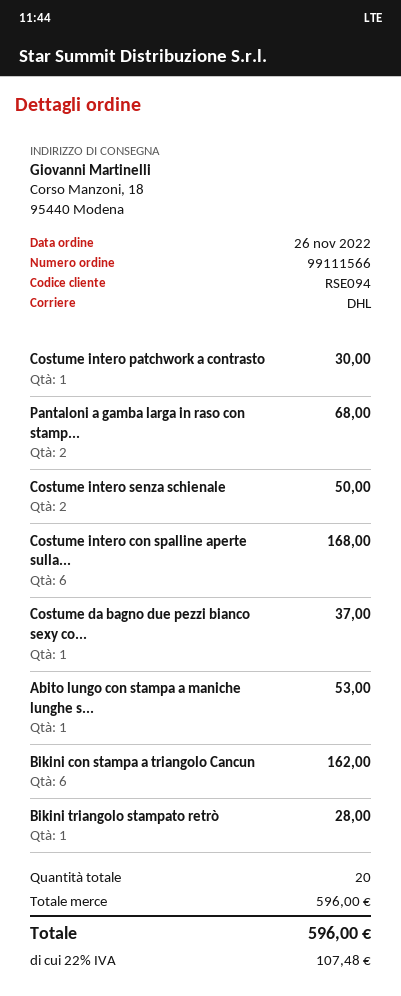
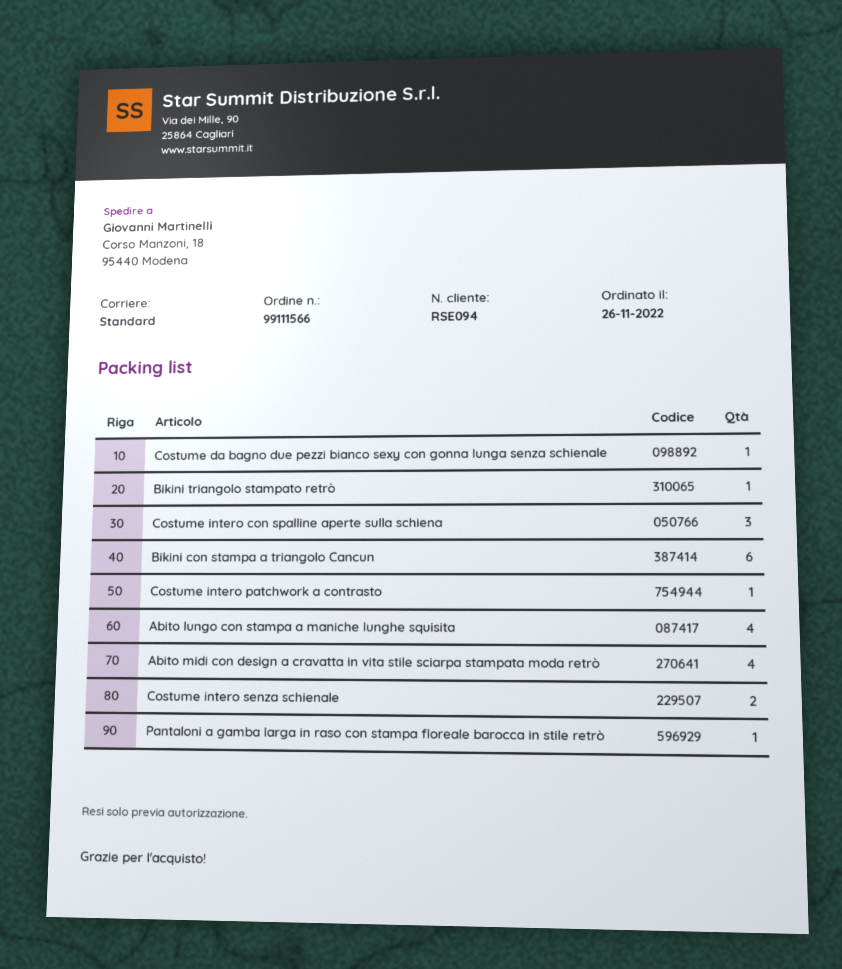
shipping method: DHL -> standard
Pantaloni a gamba larga in raso con stamp...: 2 -> 1
Costume intero con spalline aperte sulla...: 6 -> 3
Abito lungo con stampa a maniche lunghe s...: 1 -> 4
Abito midi con design a cravatta in vita stile sciarpa stampata moda retrò: none -> 4

